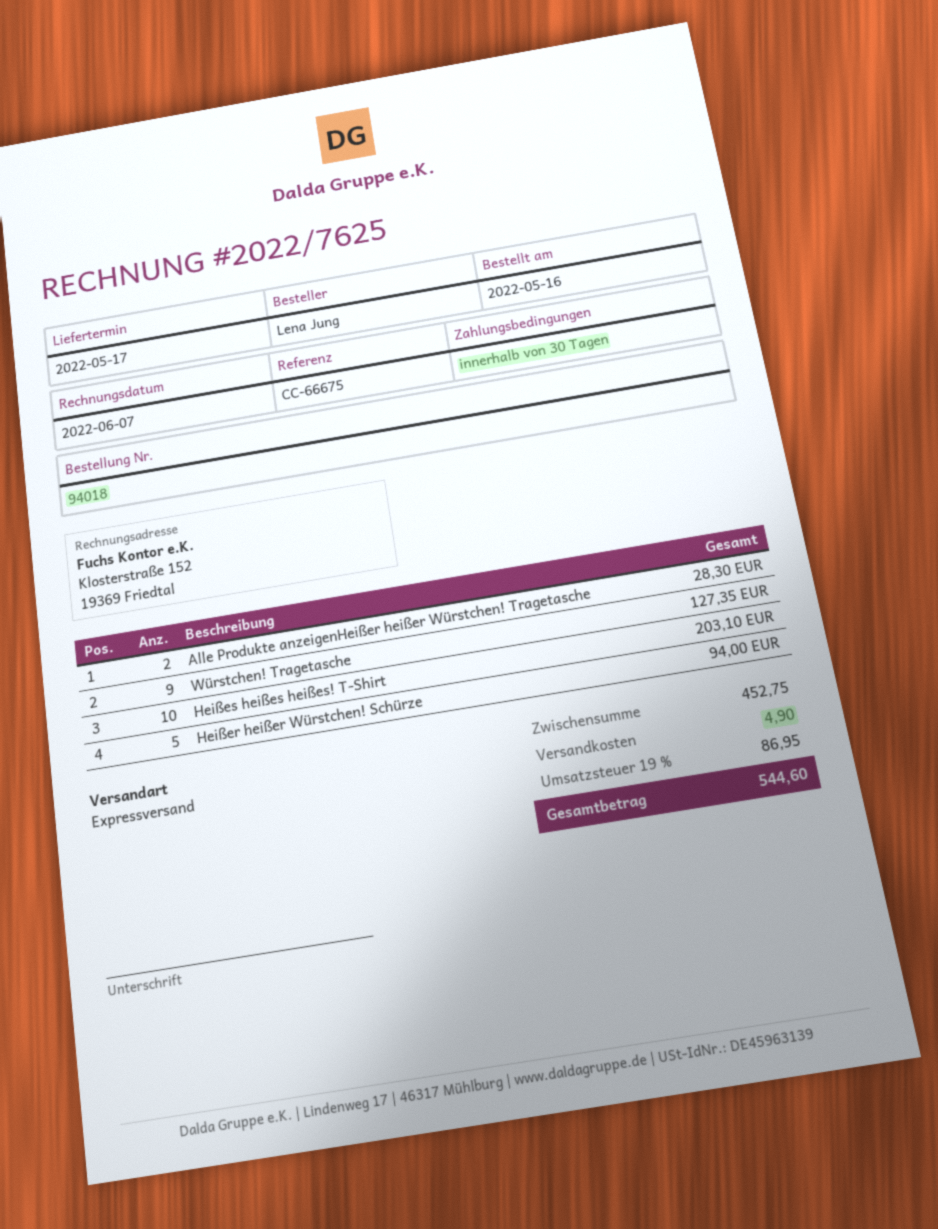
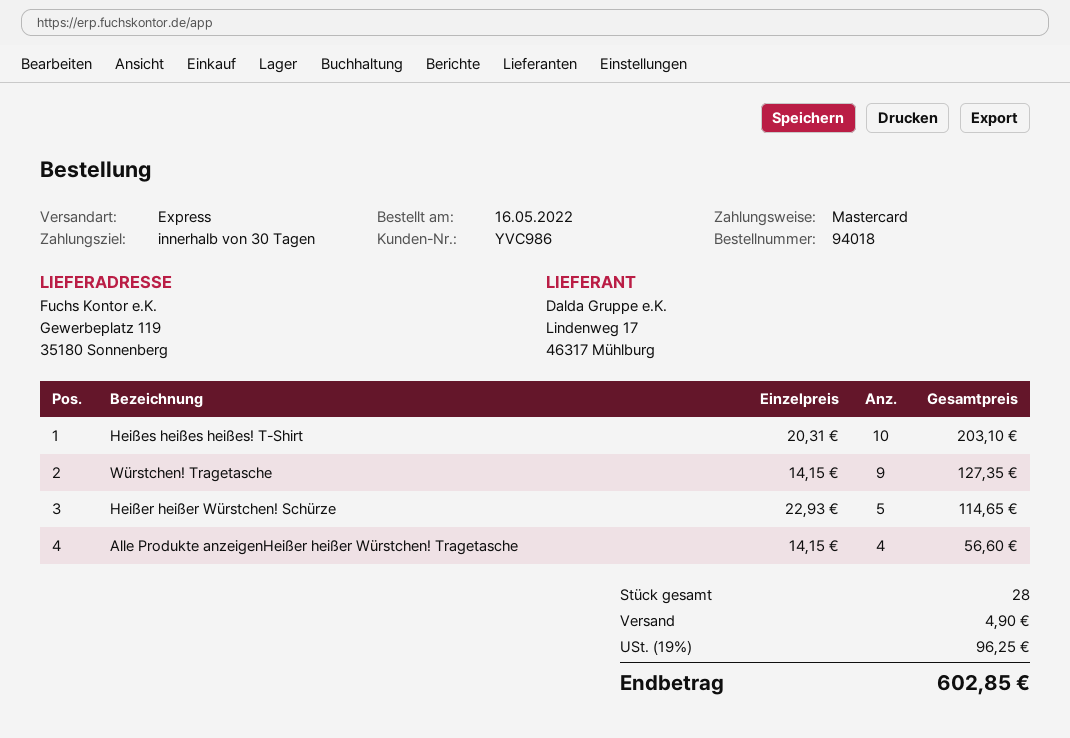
Alle Produkte anzeigenHeißer heißer Würstchen! Tragetasche: 2 for 28.30 -> 4 for 56.60
Heißer heißer Würstchen! Schürze: 5 for 94.00 -> 5 for 114.65
tax: 19% = 86.95 -> 19% = 96.25
total: 544.60 -> 602.85

